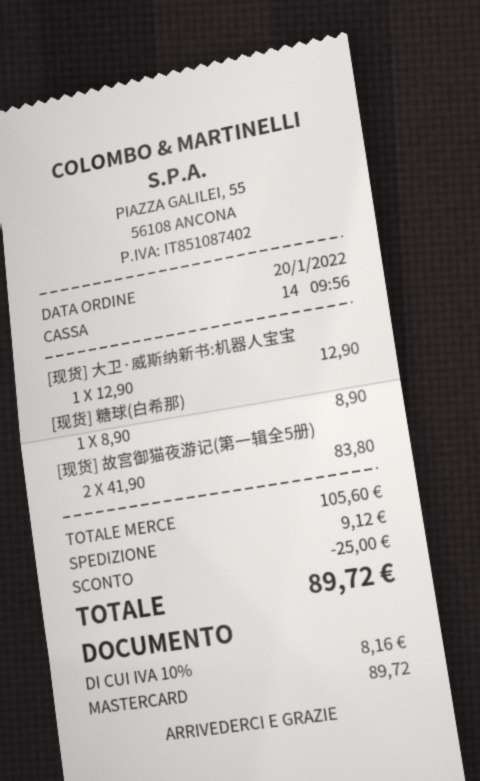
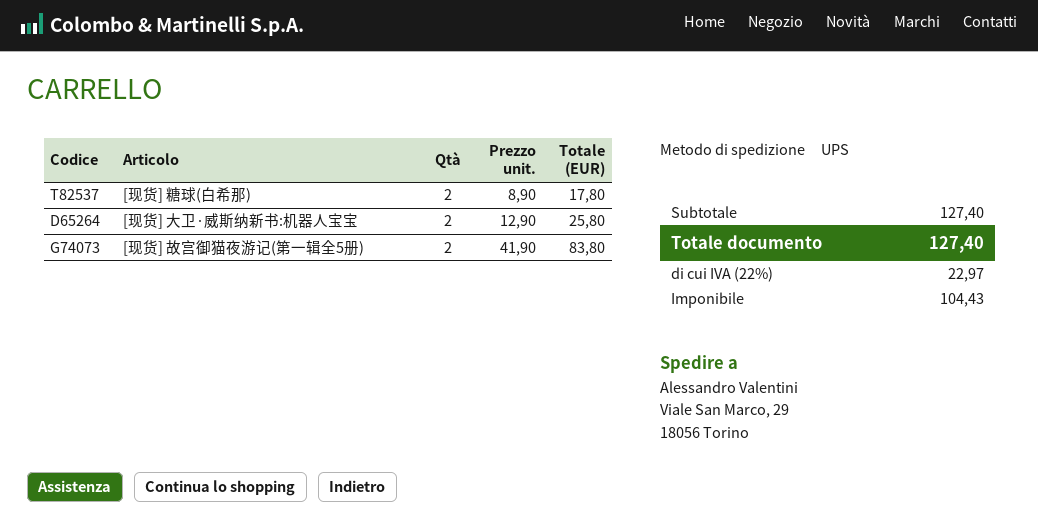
[现货] 大卫·威斯纳新书:机器人宝宝: 1 x 12.90 = 12.90 -> 2 x 12.90 = 25.80
[现货] 糖球(白希那): 1 x 8.90 = 8.90 -> 2 x 8.90 = 17.80
subtotal: 105.60 -> 127.40
discount: 25.00 -> none
shipping: 9.12 -> none
tax: 10% = 8.16 -> 22% = 22.97
total: 89.72 -> 127.40

